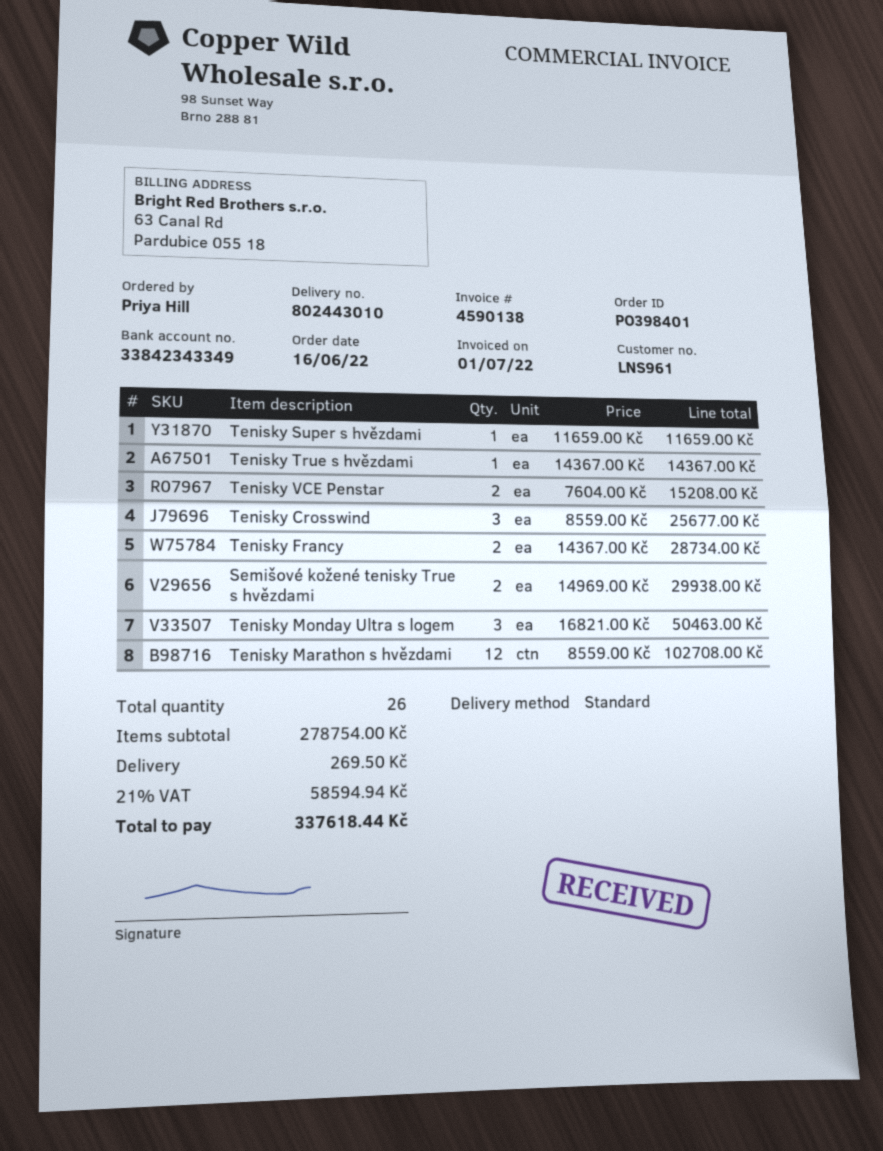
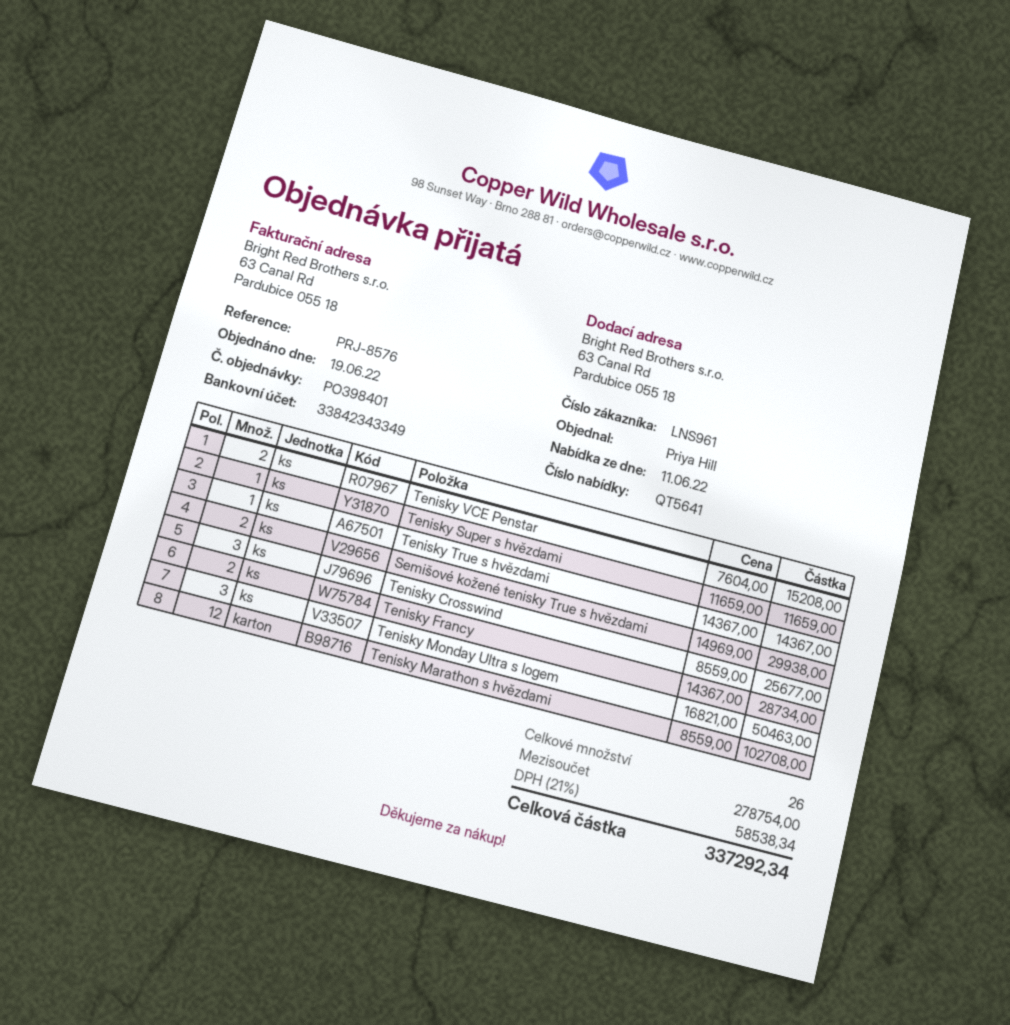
order date: 2022-06-16 -> 2022-06-19
shipping: 269.50 -> none
tax: 21% = 58594.94 -> 21% = 58538.34
total: 337618.44 -> 337292.34

